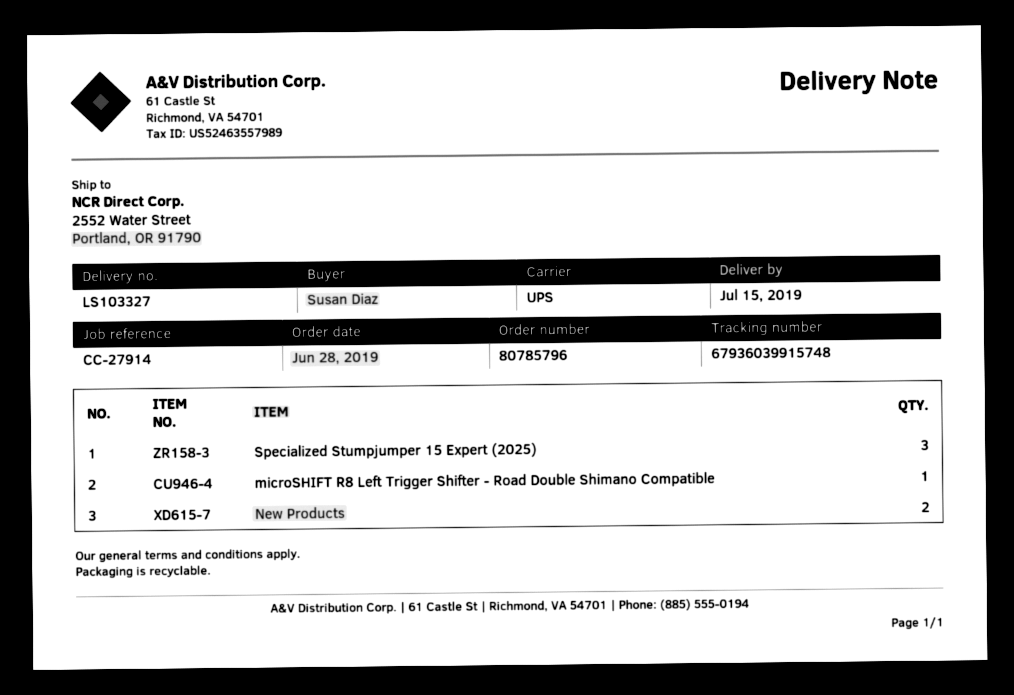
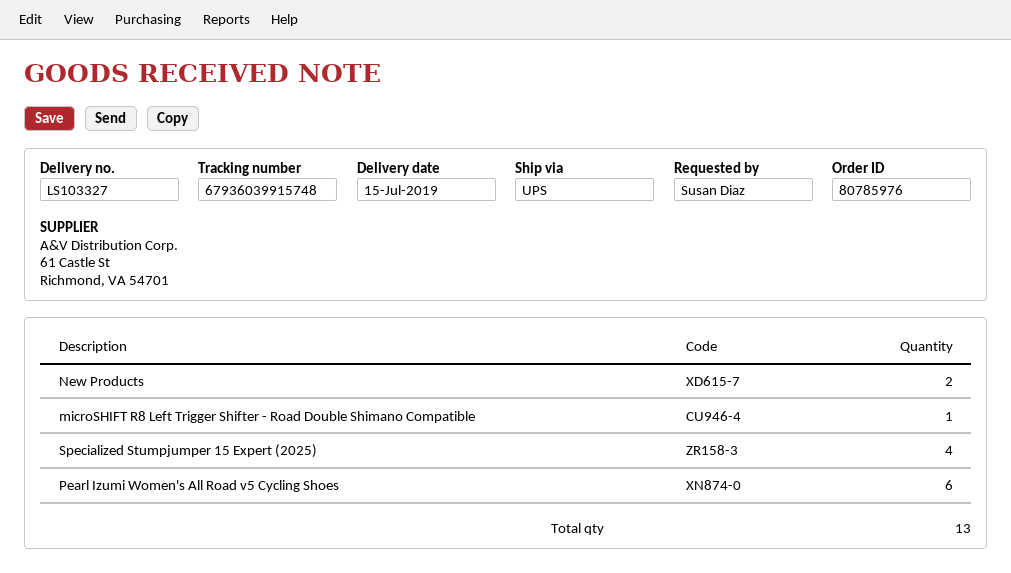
order number: 80785796 -> 80785976
Specialized Stumpjumper 15 Expert (2025): 3 -> 4
Pearl Izumi Women's All Road v5 Cycling Shoes: none -> 6

